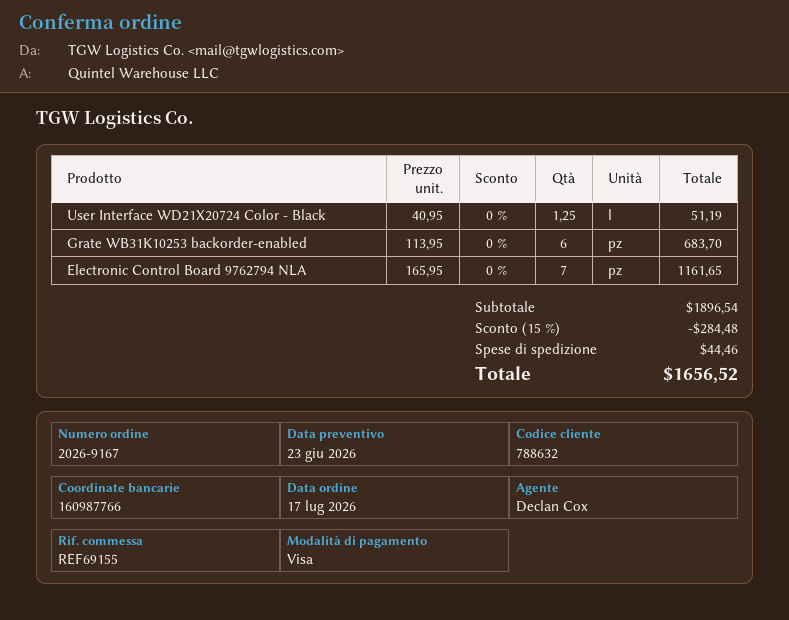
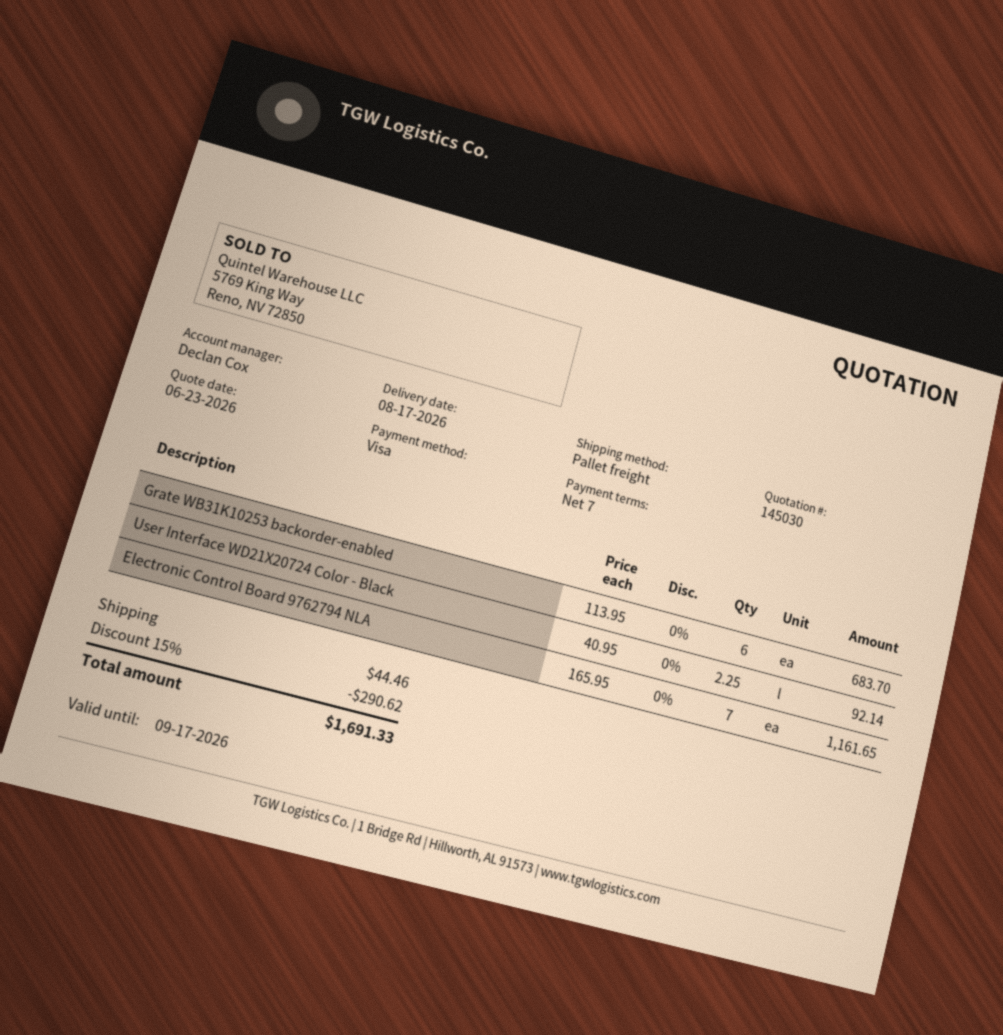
User Interface WD21X20724 Color - Black: 1.25 x 40.95 = 51.19 -> 2.25 x 40.95 = 92.14
discount: 15% = 284.48 -> 15% = 290.62
total: 1656.52 -> 1691.33

